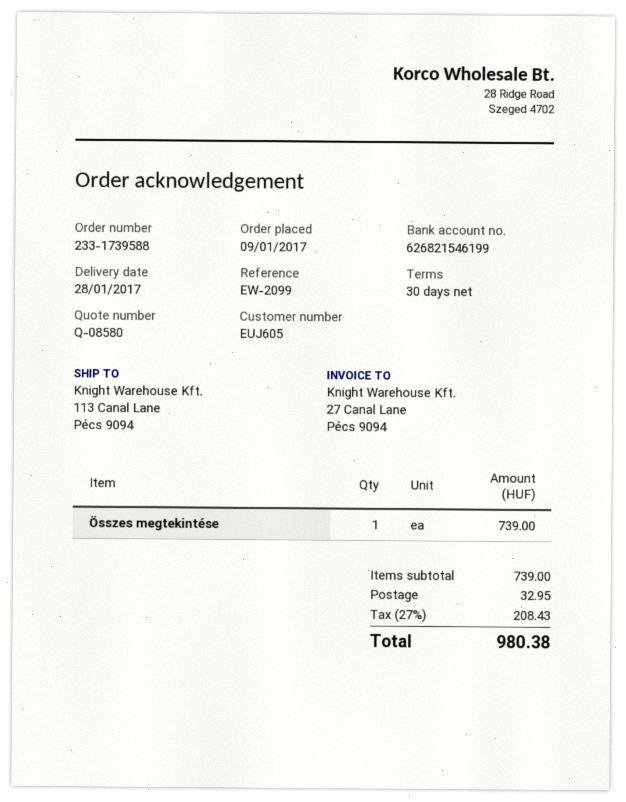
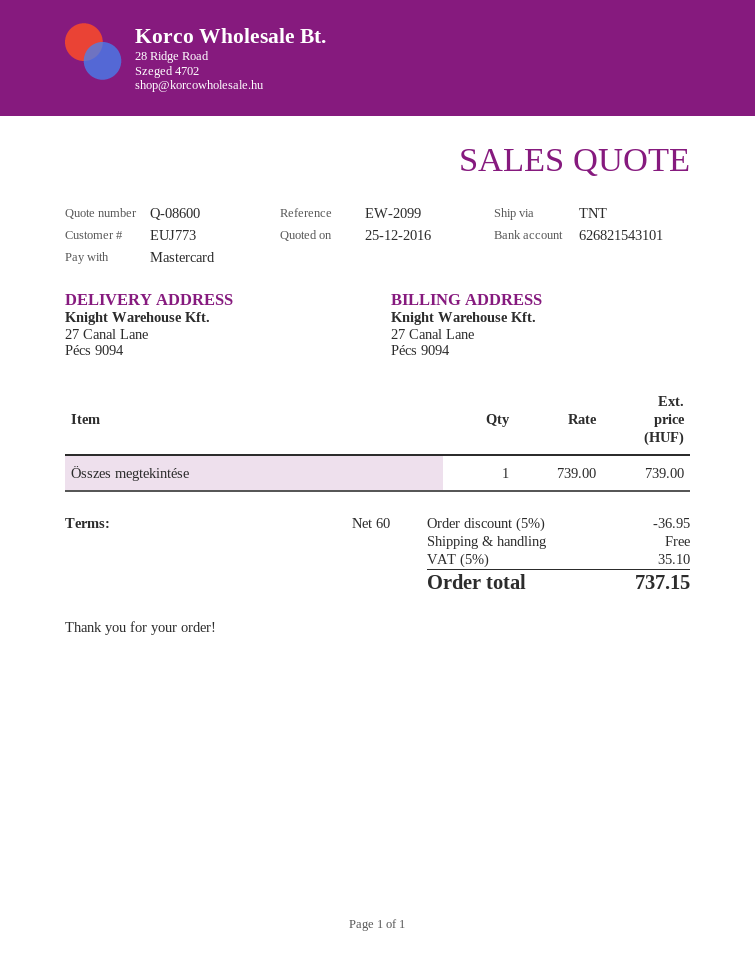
quote number: Q-08580 -> Q-08600
payment terms: 30 days -> 60 days
customer number: EUJ605 -> EUJ773
bank account: 626821546199 -> 626821543101
ship to: 113 Canal Lane, Pécs 9094 -> 27 Canal Lane, Pécs 9094
discount: none -> 5% = 36.95
shipping: 32.95 -> 0.00
tax: 27% = 208.43 -> 5% = 35.10
total: 980.38 -> 737.15

